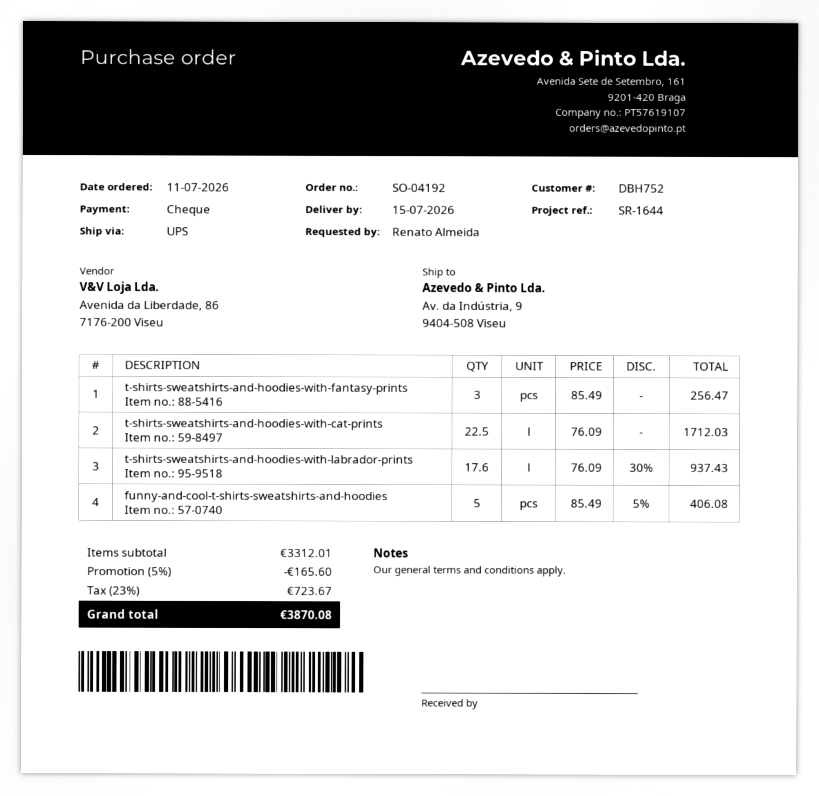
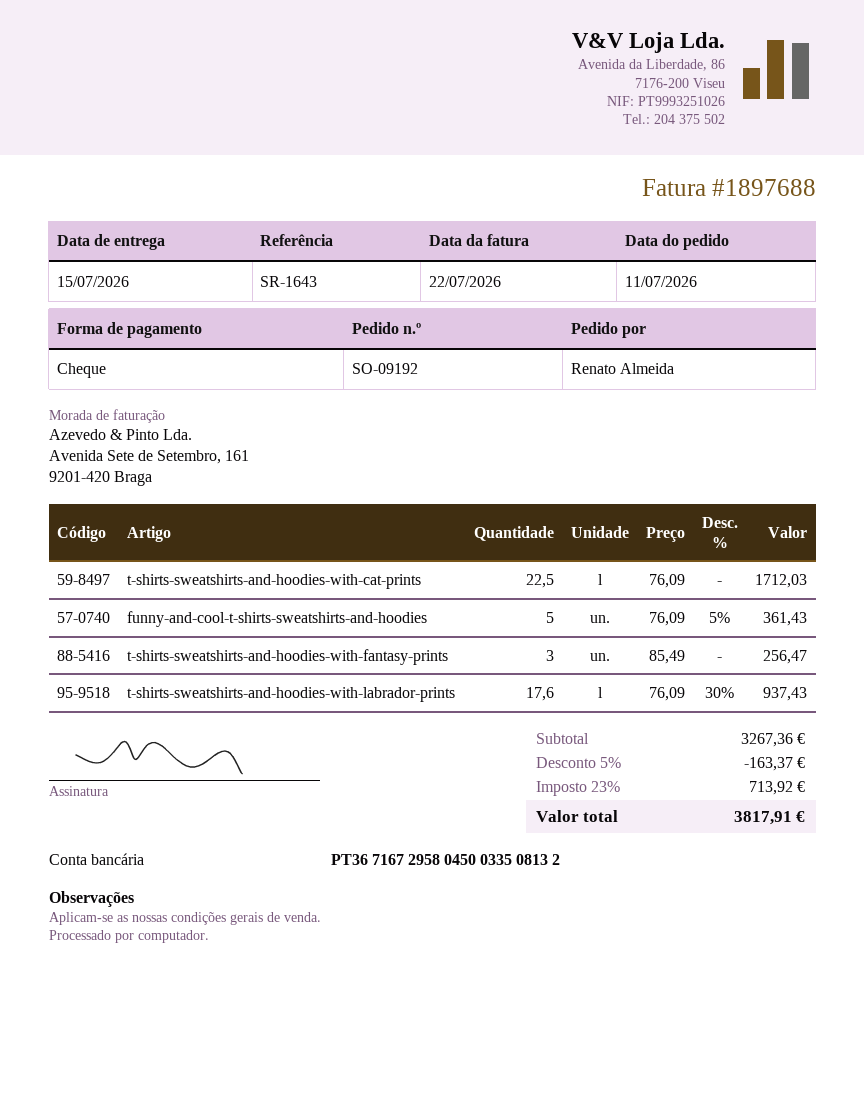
order number: SO-04192 -> SO-09192
reference: SR-1644 -> SR-1643
funny-and-cool-t-shirts-sweatshirts-and-hoodies: 5 x 85.49 - 5% = 406.08 -> 5 x 76.09 - 5% = 361.43
subtotal: 3312.01 -> 3267.36
discount: 5% = 165.60 -> 5% = 163.37
tax: 23% = 723.67 -> 23% = 713.92
total: 3870.08 -> 3817.91

